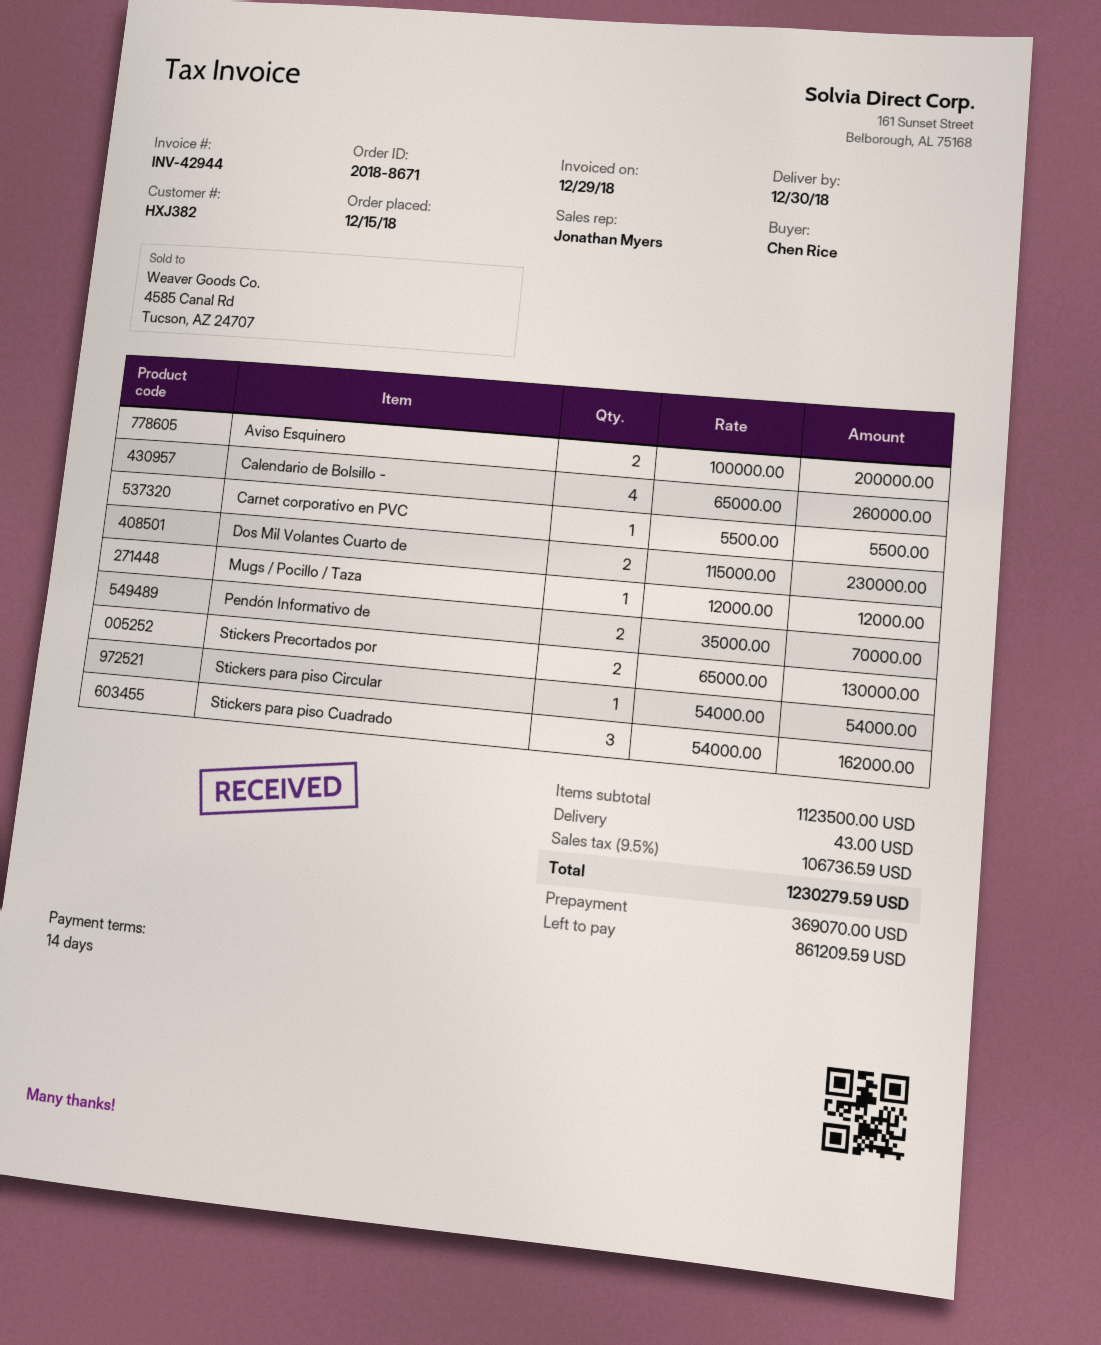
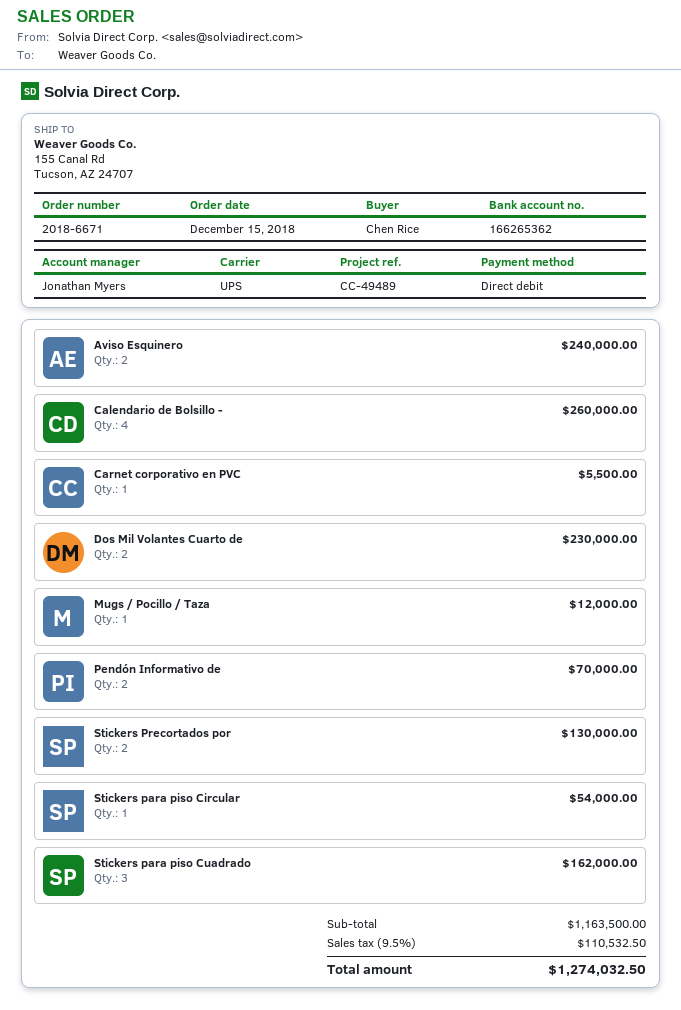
order number: 2018-8671 -> 2018-6671
Aviso Esquinero: 2 for 200000.00 -> 2 for 240000.00
subtotal: 1123500.00 -> 1163500.00
shipping: 43.00 -> none
tax: 9.5% = 106736.59 -> 9.5% = 110532.50
total: 1230279.59 -> 1274032.50

